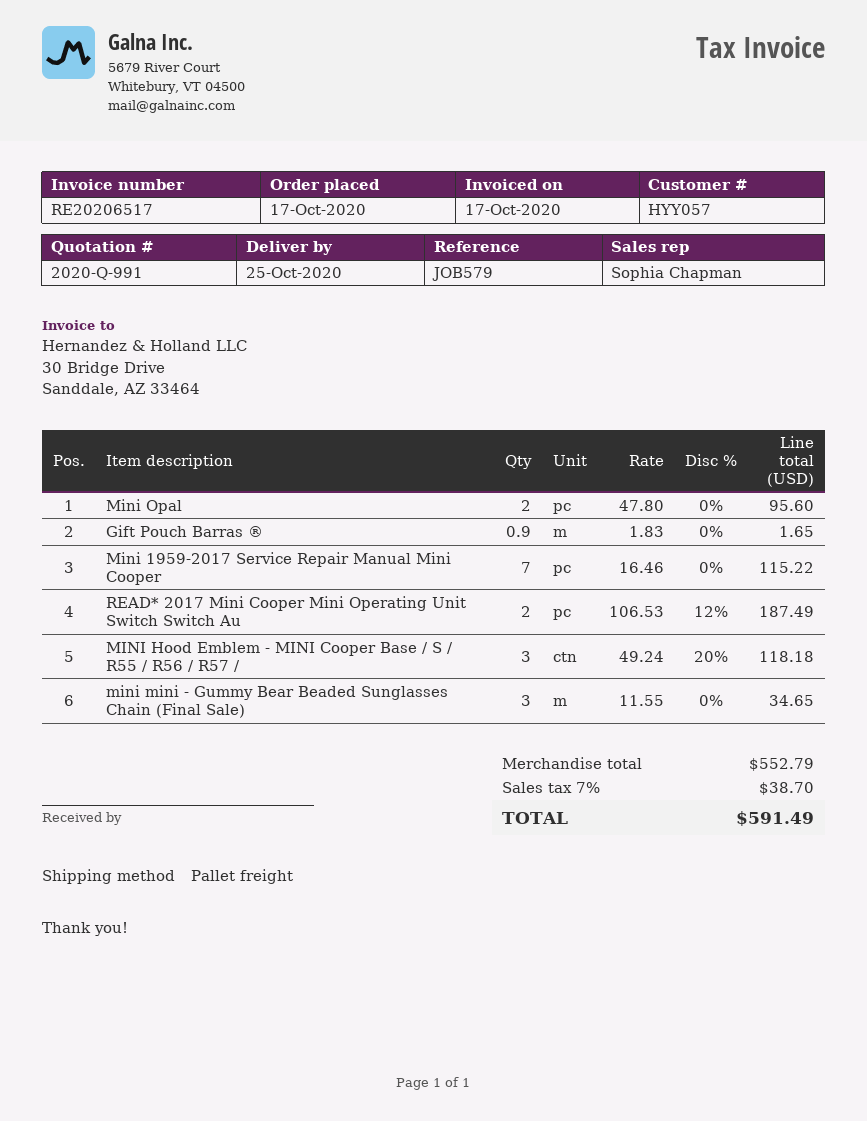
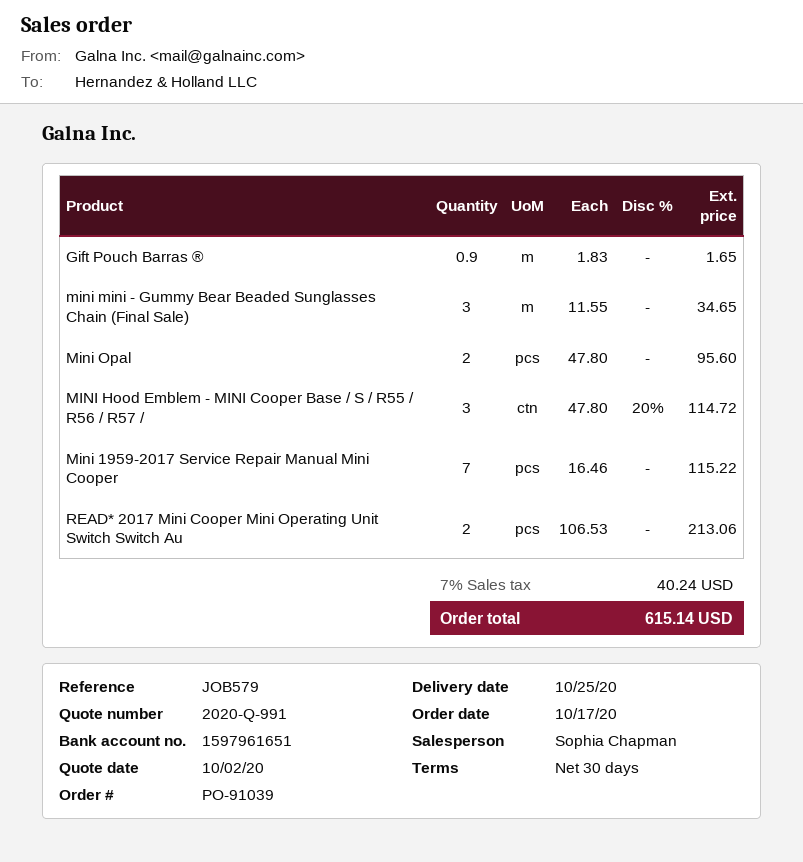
READ* 2017 Mini Cooper Mini Operating Unit Switch Switch Au: 2 x 106.53 - 12% = 187.49 -> 2 x 106.53 = 213.06
MINI Hood Emblem - MINI Cooper Base / S / R55 / R56 / R57 /: 3 x 49.24 - 20% = 118.18 -> 3 x 47.80 - 20% = 114.72
tax: 7% = 38.70 -> 7% = 40.24
total: 591.49 -> 615.14

